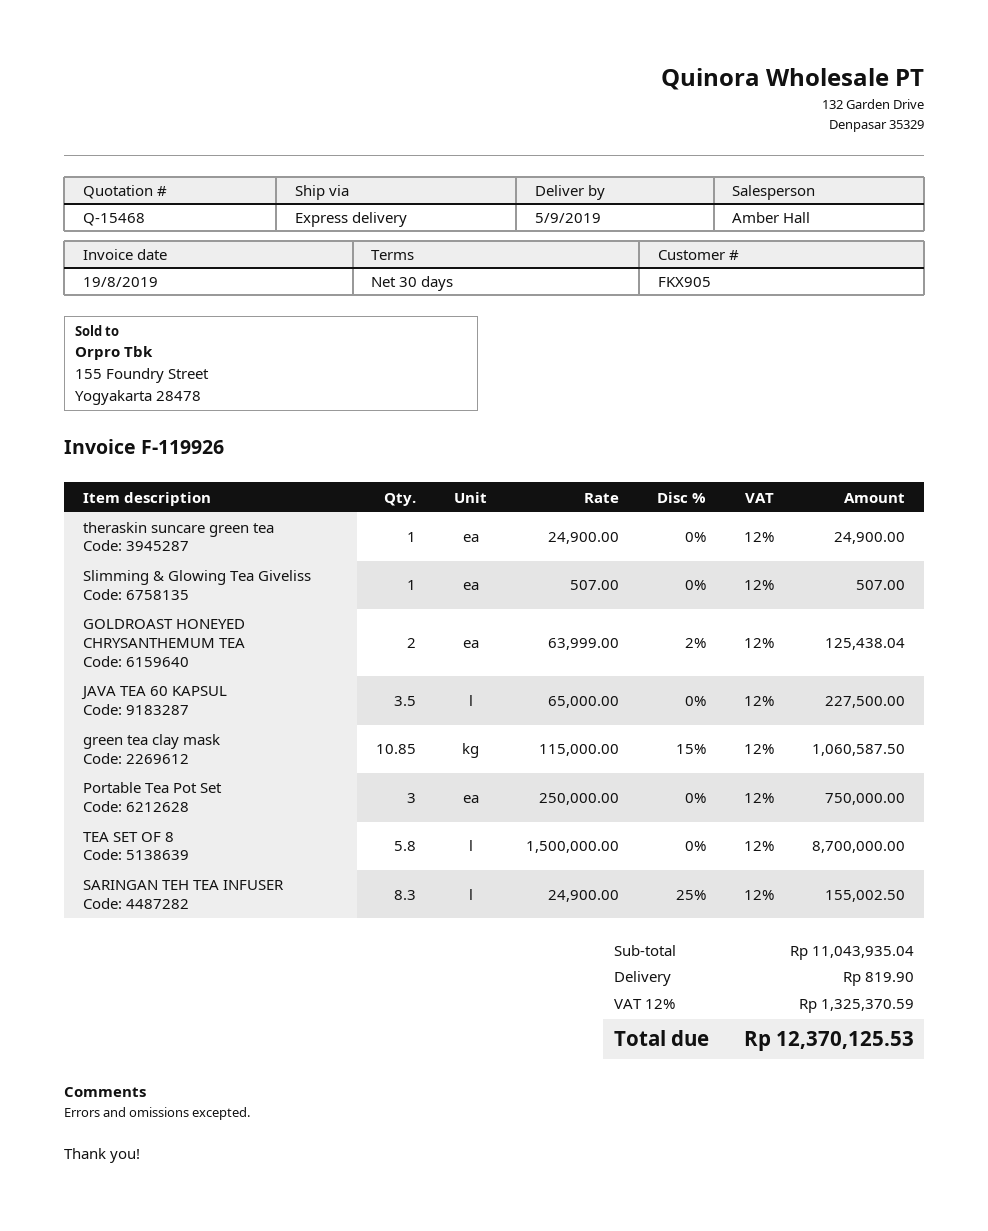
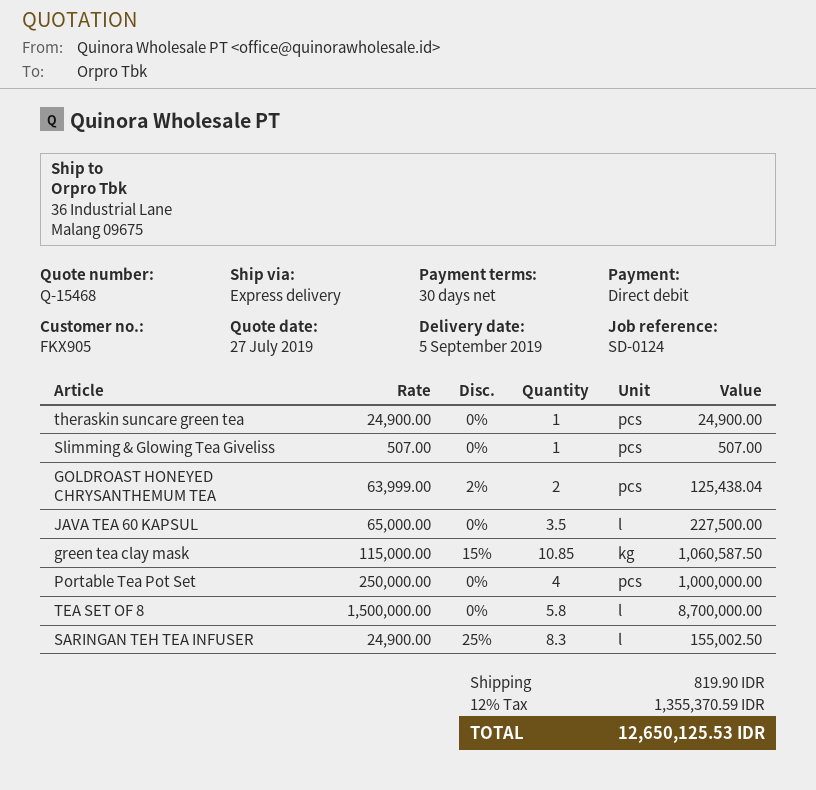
Portable Tea Pot Set: 3 x 250000.00 = 750000.00 -> 4 x 250000.00 = 1000000.00
tax: 12% = 1325370.59 -> 12% = 1355370.59
total: 12370125.53 -> 12650125.53

